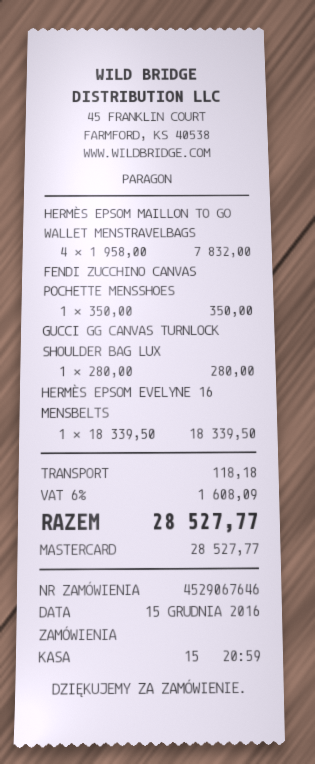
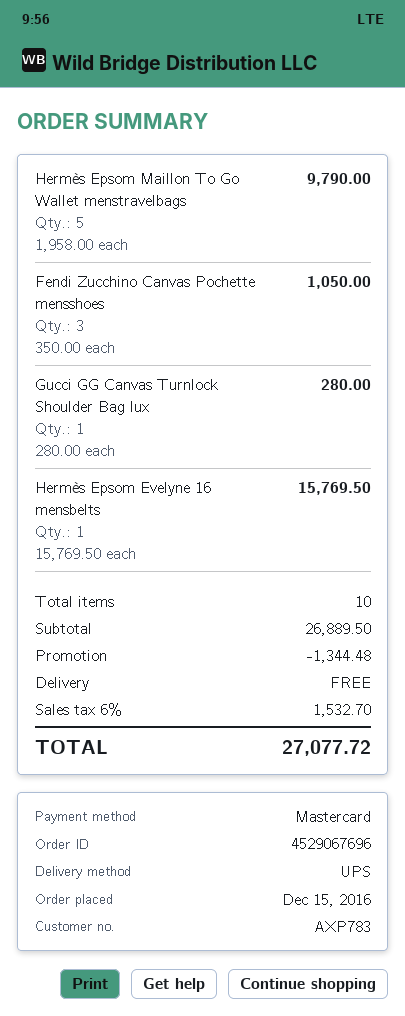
order number: 4529067646 -> 4529067696
HERMÈS EPSOM MAILLON TO GO WALLET MENSTRAVELBAGS: 4 x 1958.00 = 7832.00 -> 5 x 1958.00 = 9790.00
FENDI ZUCCHINO CANVAS POCHETTE MENSSHOES: 1 x 350.00 = 350.00 -> 3 x 350.00 = 1050.00
HERMÈS EPSOM EVELYNE 16 MENSBELTS: 1 x 18339.50 = 18339.50 -> 1 x 15769.50 = 15769.50
discount: none -> 1344.48
shipping: 118.18 -> 0.00
tax: 6% = 1608.09 -> 6% = 1532.70
total: 28527.77 -> 27077.72

